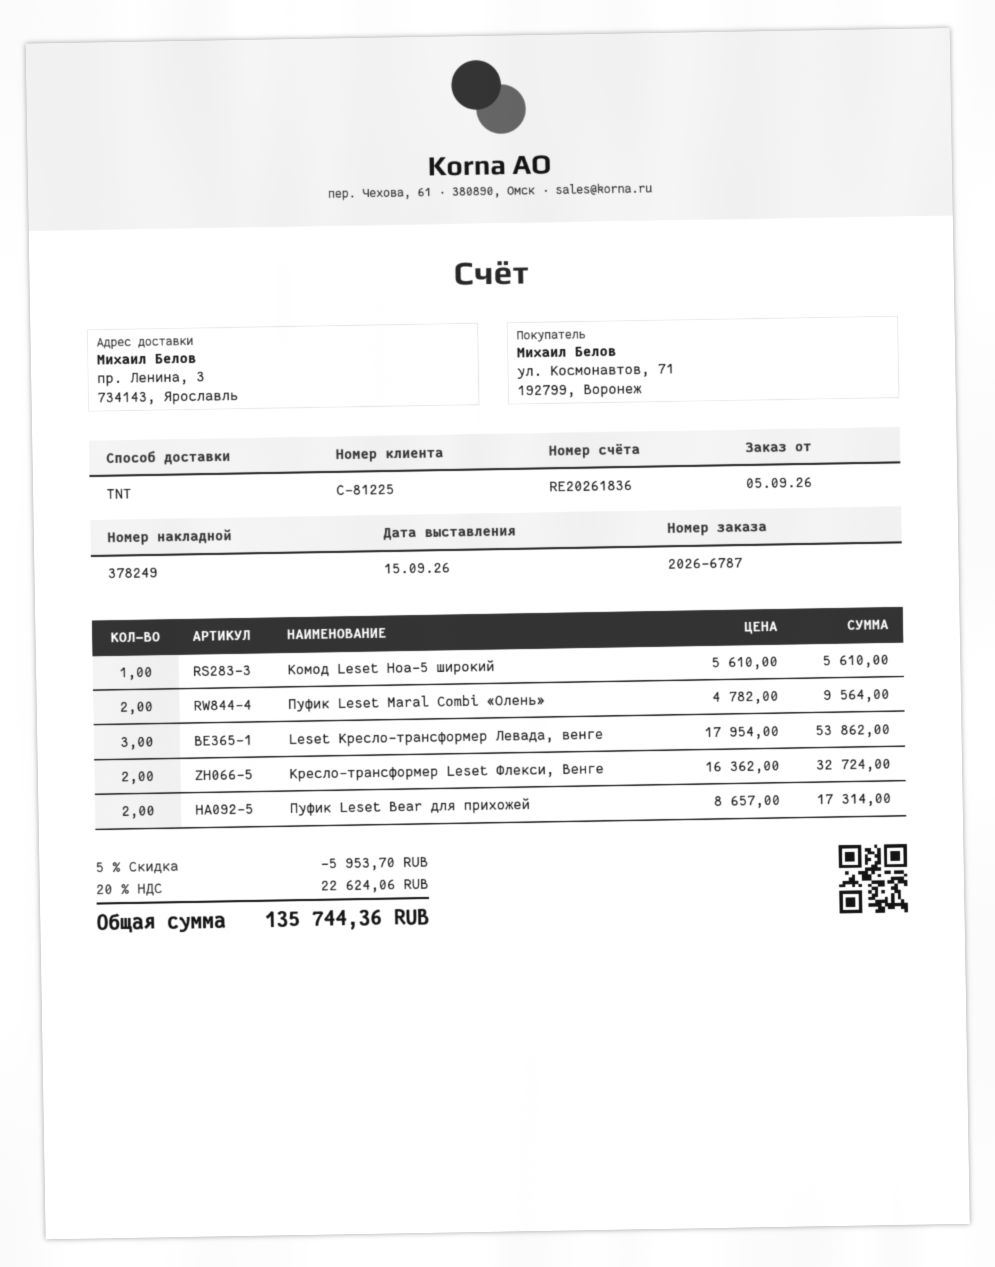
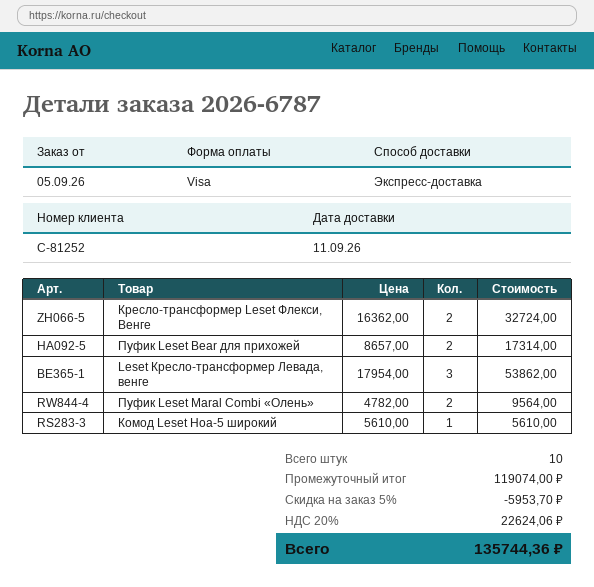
customer number: C-81225 -> C-81252
shipping method: TNT -> express

